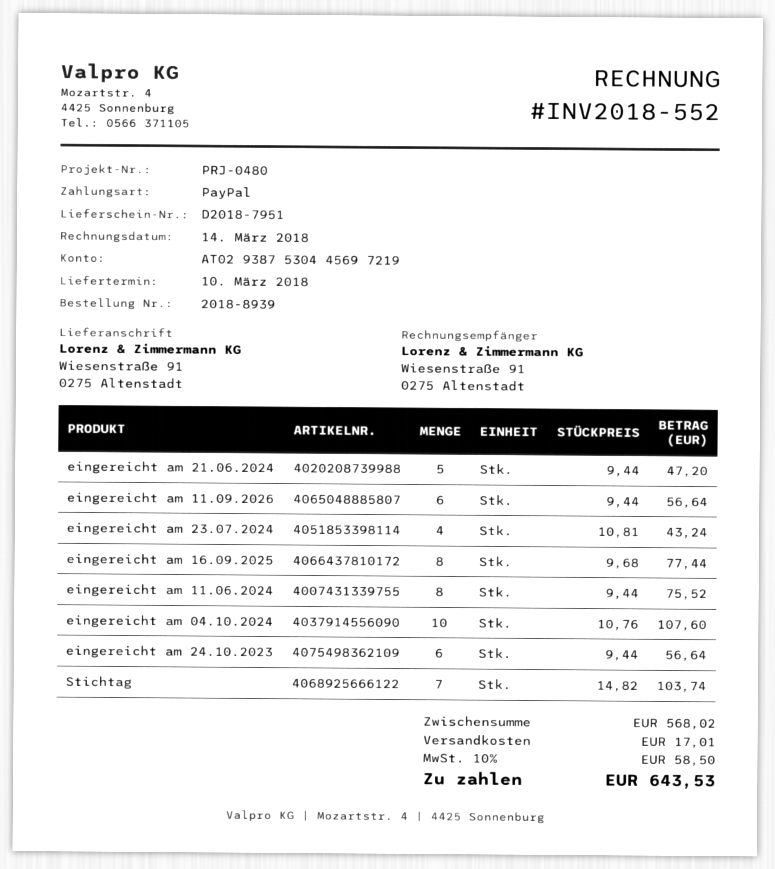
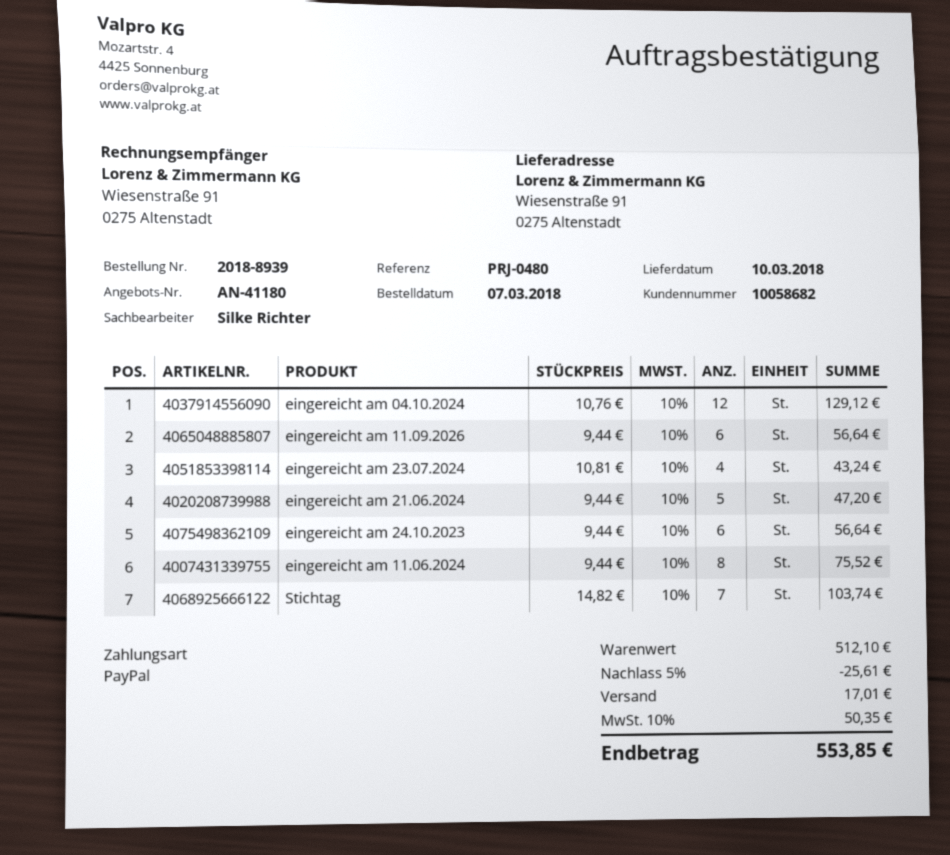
eingereicht am 16.09.2025: 8 x 9.68 = 77.44 -> none
eingereicht am 04.10.2024: 10 x 10.76 = 107.60 -> 12 x 10.76 = 129.12
subtotal: 568.02 -> 512.10
discount: none -> 5% = 25.61
tax: 10% = 58.50 -> 10% = 50.35
total: 643.53 -> 553.85

